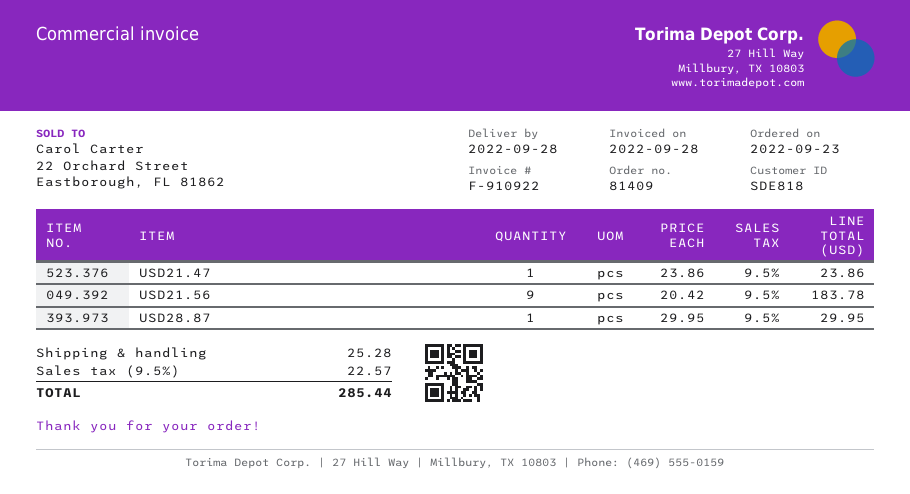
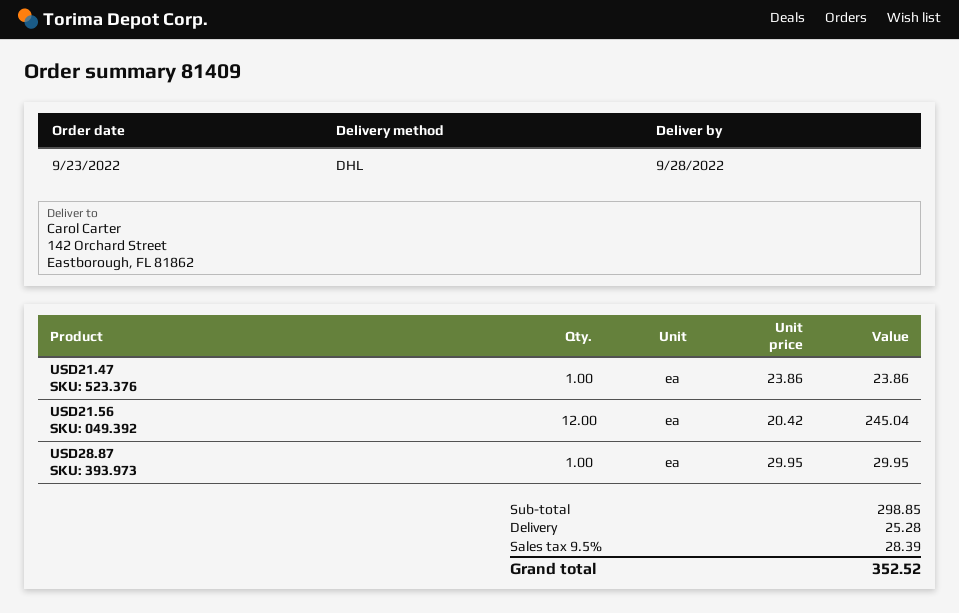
USD21.56: 9 x 20.42 = 183.78 -> 12 x 20.42 = 245.04
tax: 9.5% = 22.57 -> 9.5% = 28.39
total: 285.44 -> 352.52

